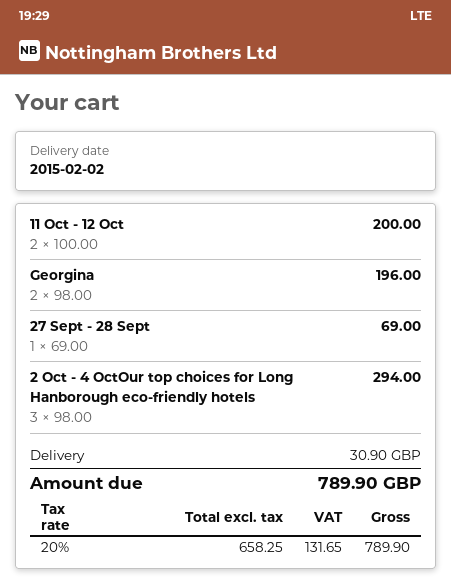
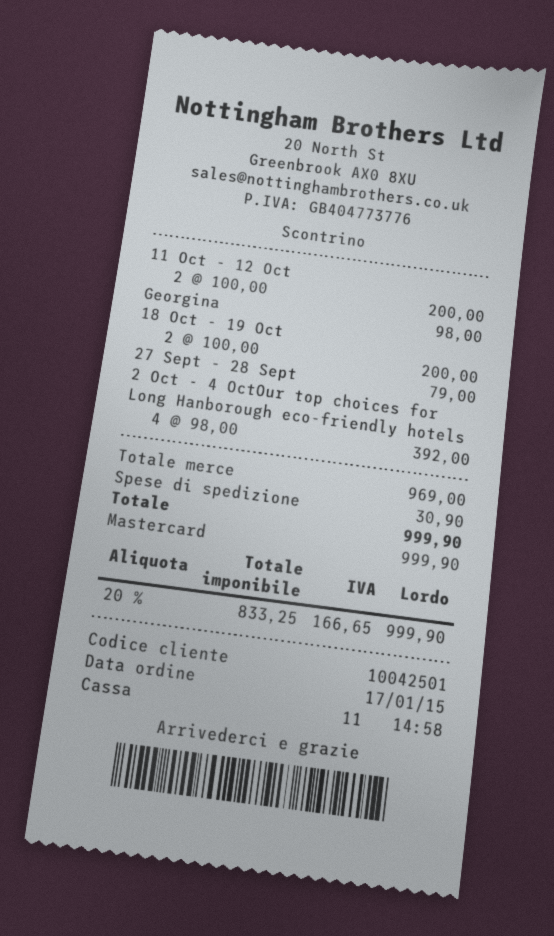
Georgina: 2 x 98.00 = 196.00 -> 1 x 98.00 = 98.00
27 Sept - 28 Sept: 1 x 69.00 = 69.00 -> 1 x 79.00 = 79.00
2 Oct - 4 OctOur top choices for Long Hanborough eco-friendly hotels: 3 x 98.00 = 294.00 -> 4 x 98.00 = 392.00
18 Oct - 19 Oct: none -> 2 x 100.00 = 200.00
net: 658.25 -> 833.25
tax: 20% = 131.65 -> 20% = 166.65
total: 789.90 -> 999.90

